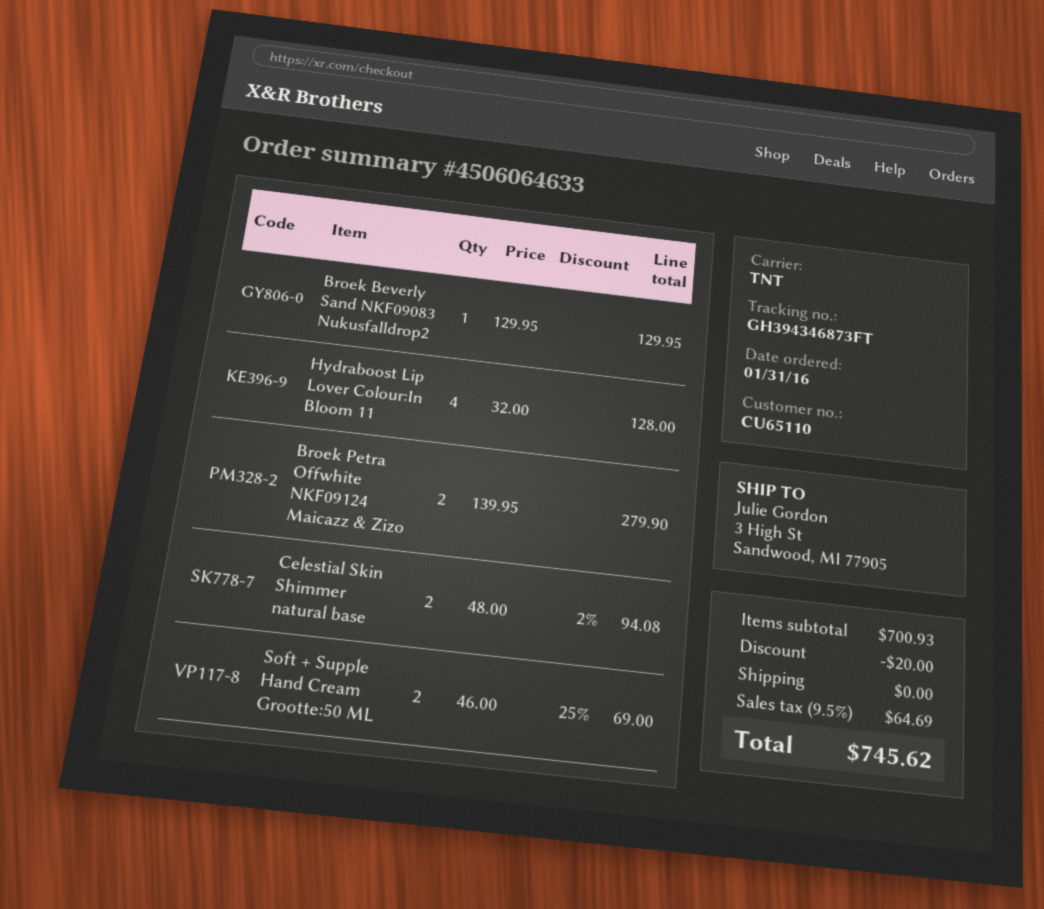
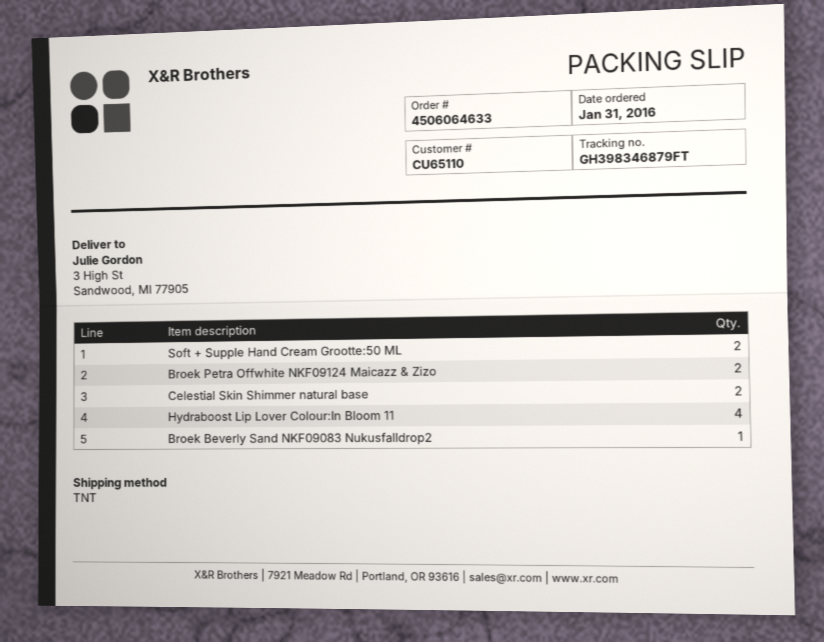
tracking number: GH394346873FT -> GH398346879FT

